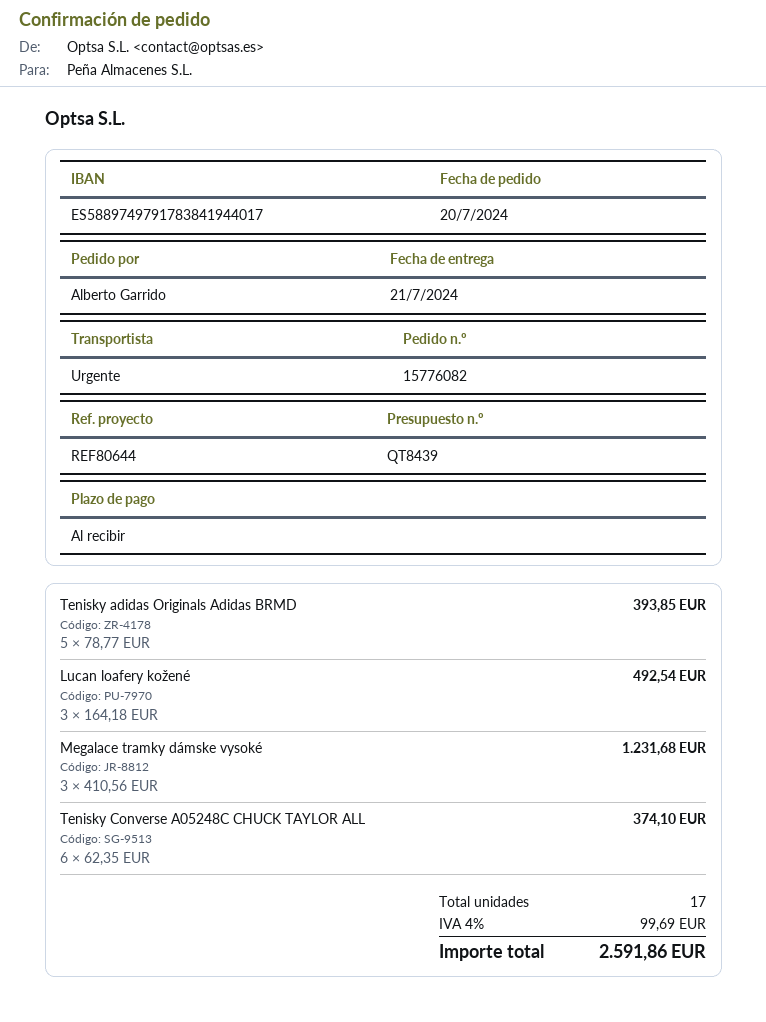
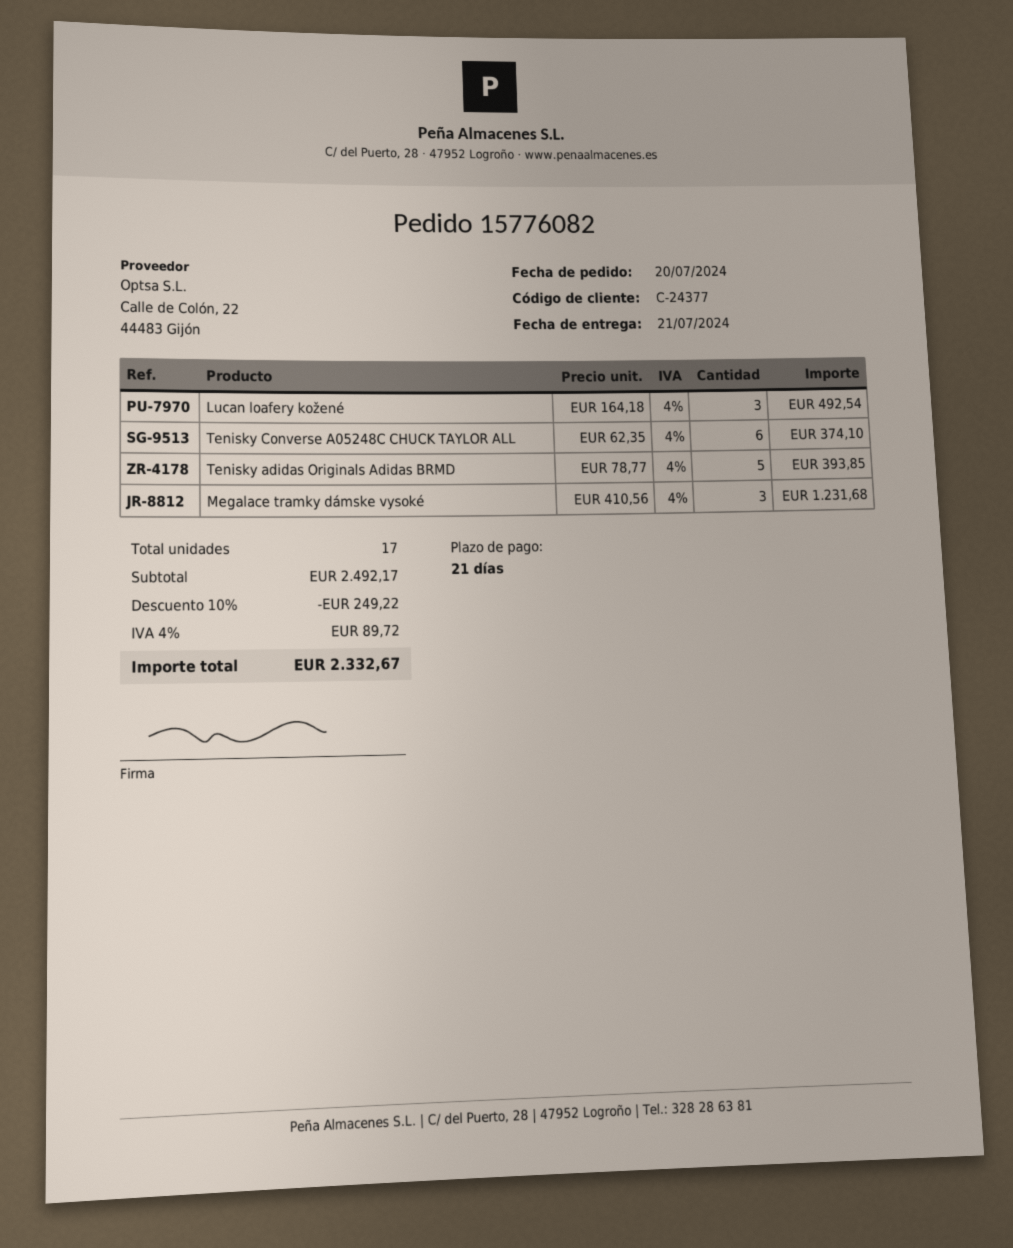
payment terms: on receipt -> 21 days
discount: none -> 10% = 249.22
tax: 4% = 99.69 -> 4% = 89.72
total: 2591.86 -> 2332.67

